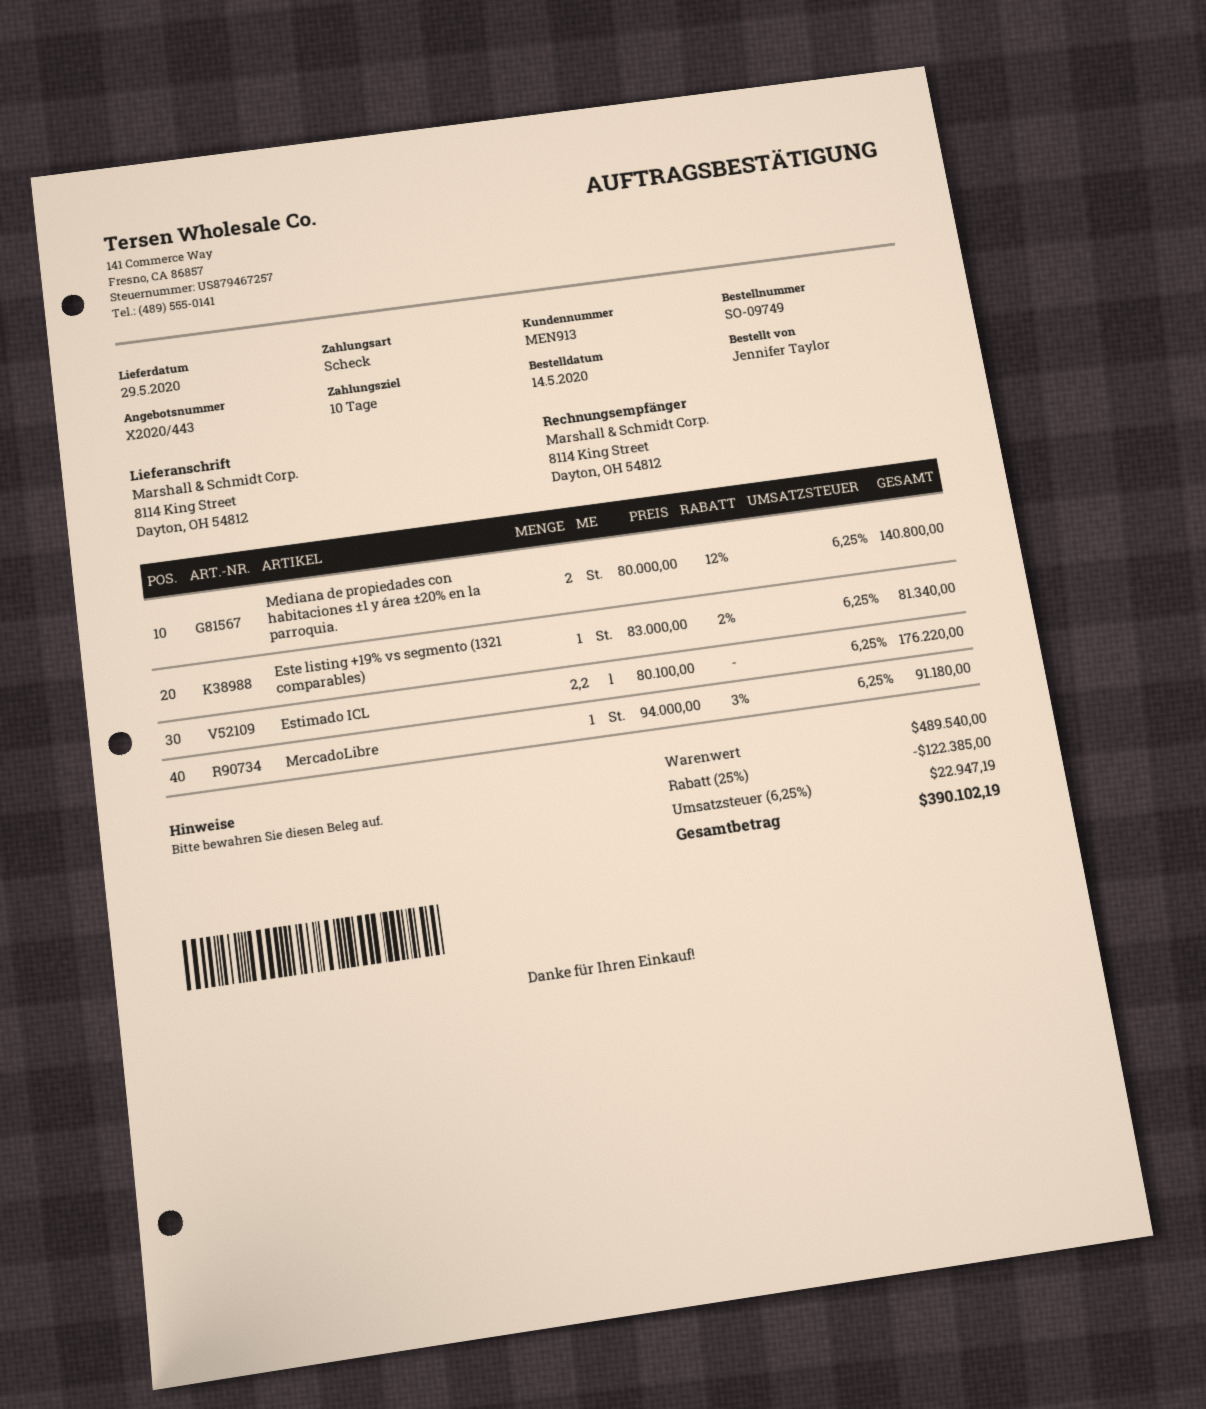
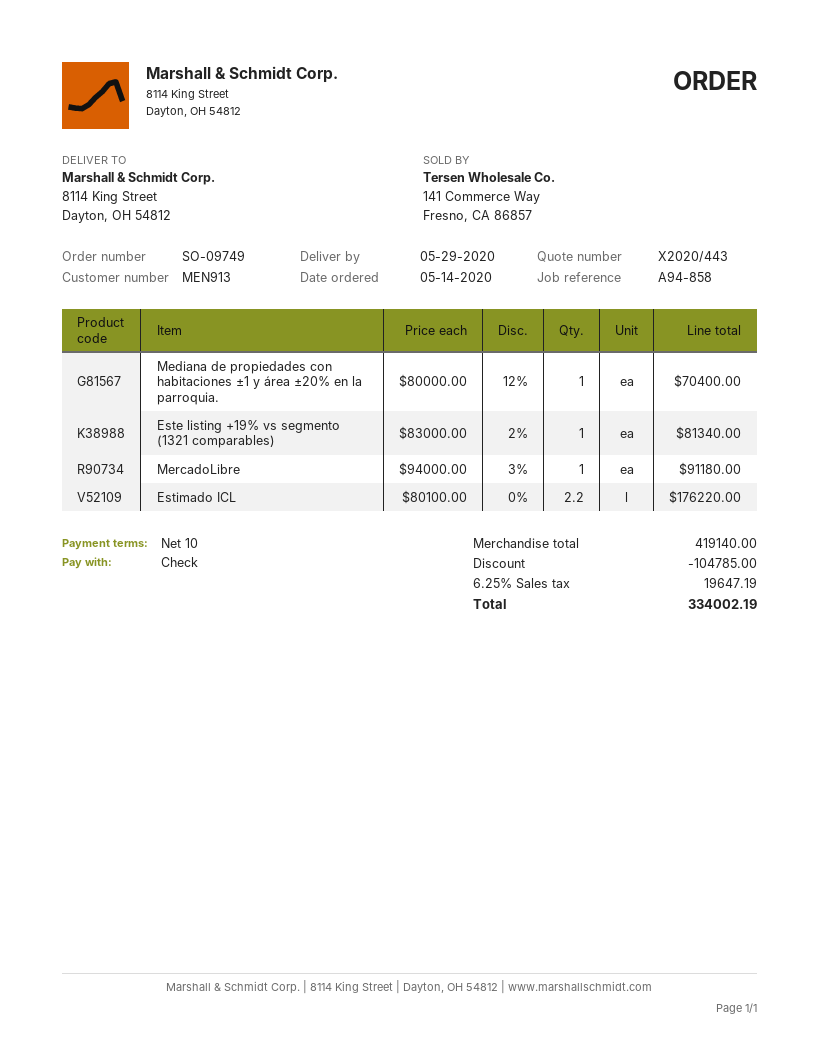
Mediana de propiedades con habitaciones ±1 y área ±20% en la parroquia.: 2 x 80000.00 - 12% = 140800.00 -> 1 x 80000.00 - 12% = 70400.00
subtotal: 489540.00 -> 419140.00
discount: 122385.00 -> 104785.00
tax: 6.25% = 22947.19 -> 6.25% = 19647.19
total: 390102.19 -> 334002.19

